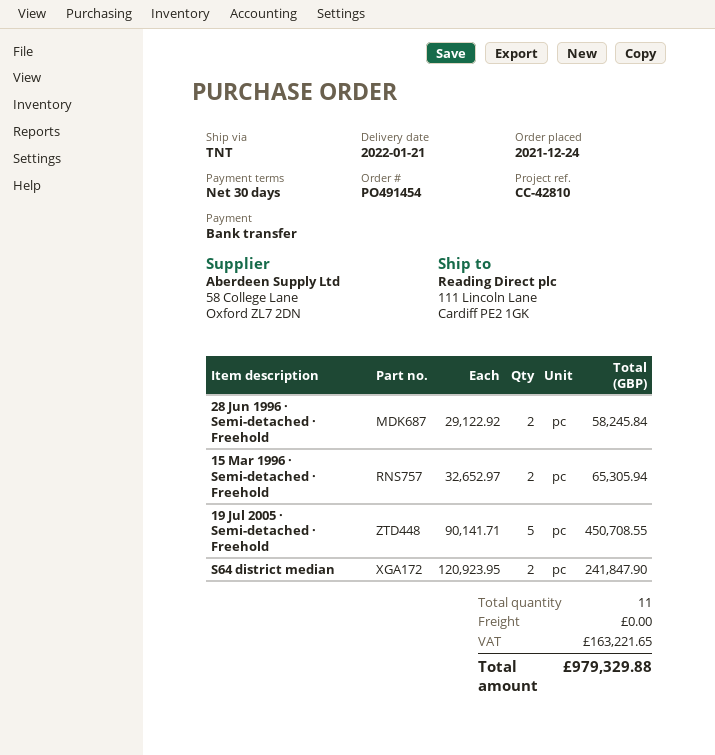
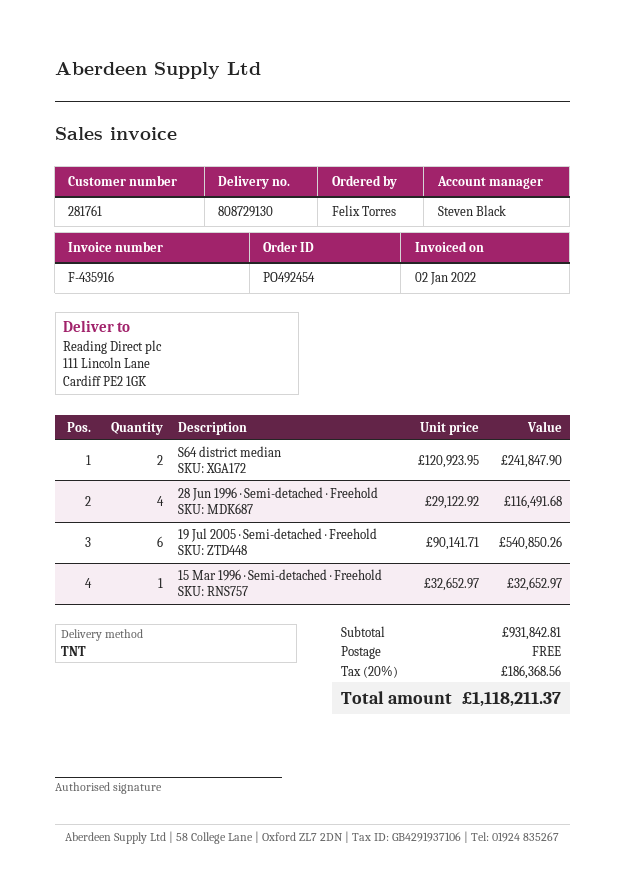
order number: PO491454 -> PO492454
28 Jun 1996 · Semi-detached · Freehold: 2 x 29122.92 = 58245.84 -> 4 x 29122.92 = 116491.68
15 Mar 1996 · Semi-detached · Freehold: 2 x 32652.97 = 65305.94 -> 1 x 32652.97 = 32652.97
19 Jul 2005 · Semi-detached · Freehold: 5 x 90141.71 = 450708.55 -> 6 x 90141.71 = 540850.26
tax: 163221.65 -> 186368.56
total: 979329.88 -> 1118211.37

